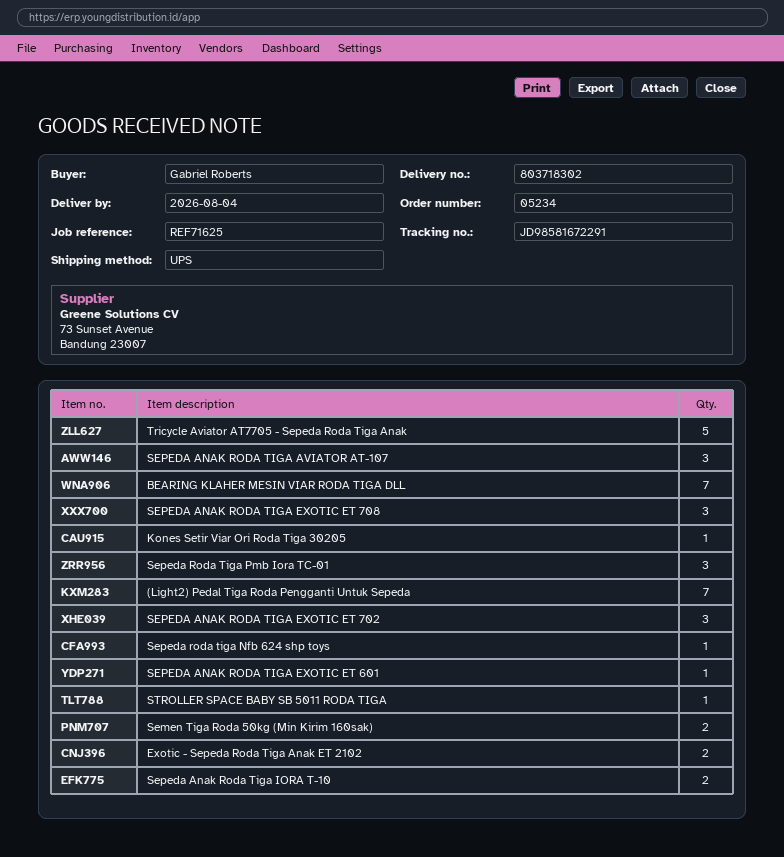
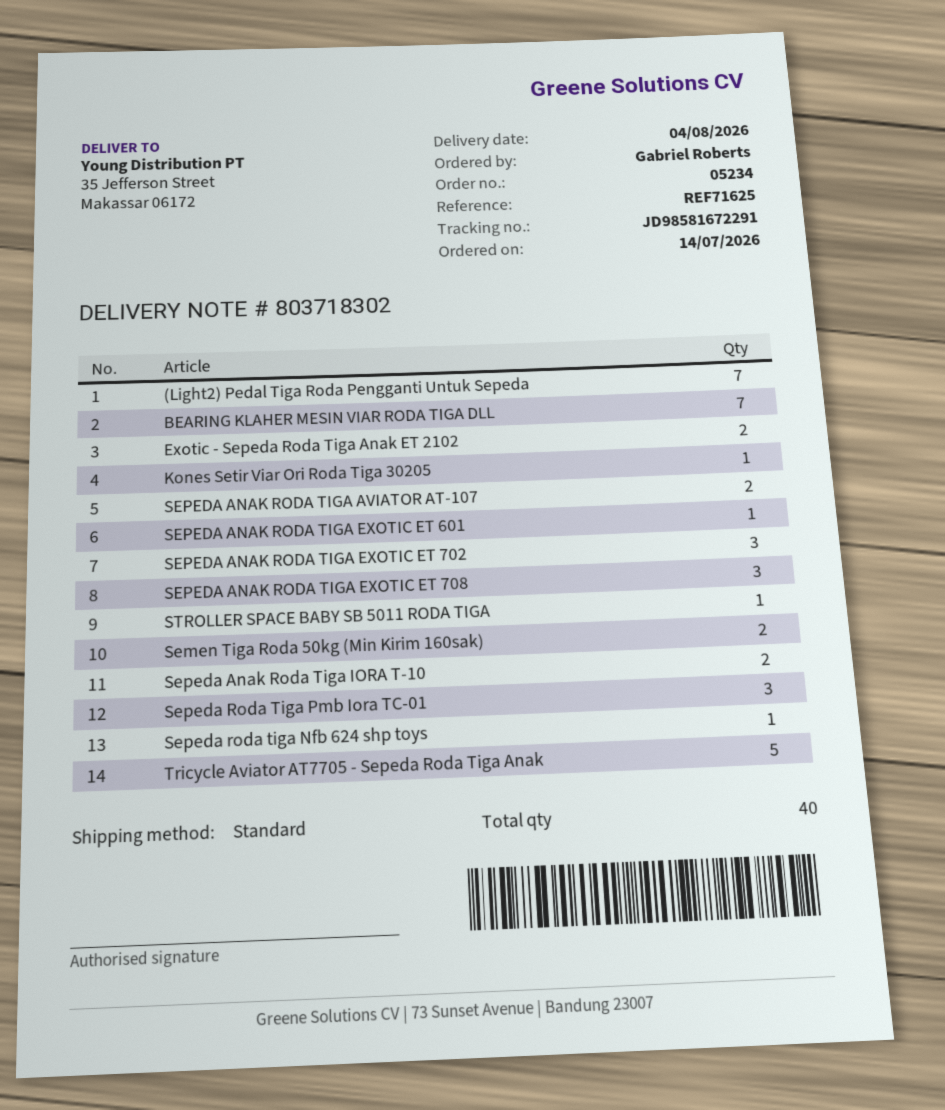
shipping method: UPS -> standard
SEPEDA ANAK RODA TIGA AVIATOR AT-107: 3 -> 2

